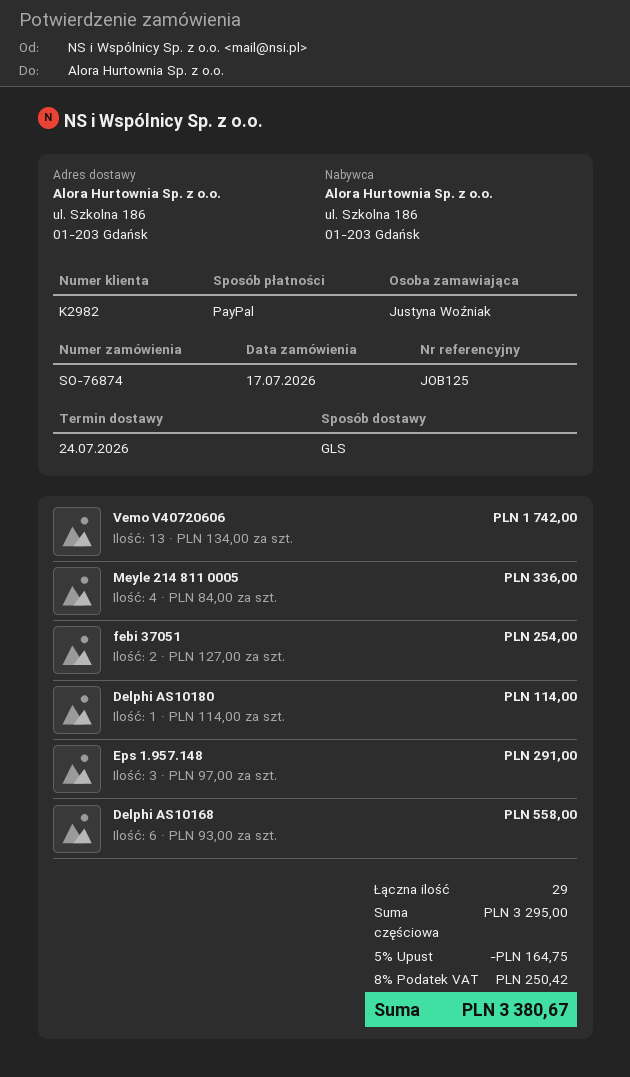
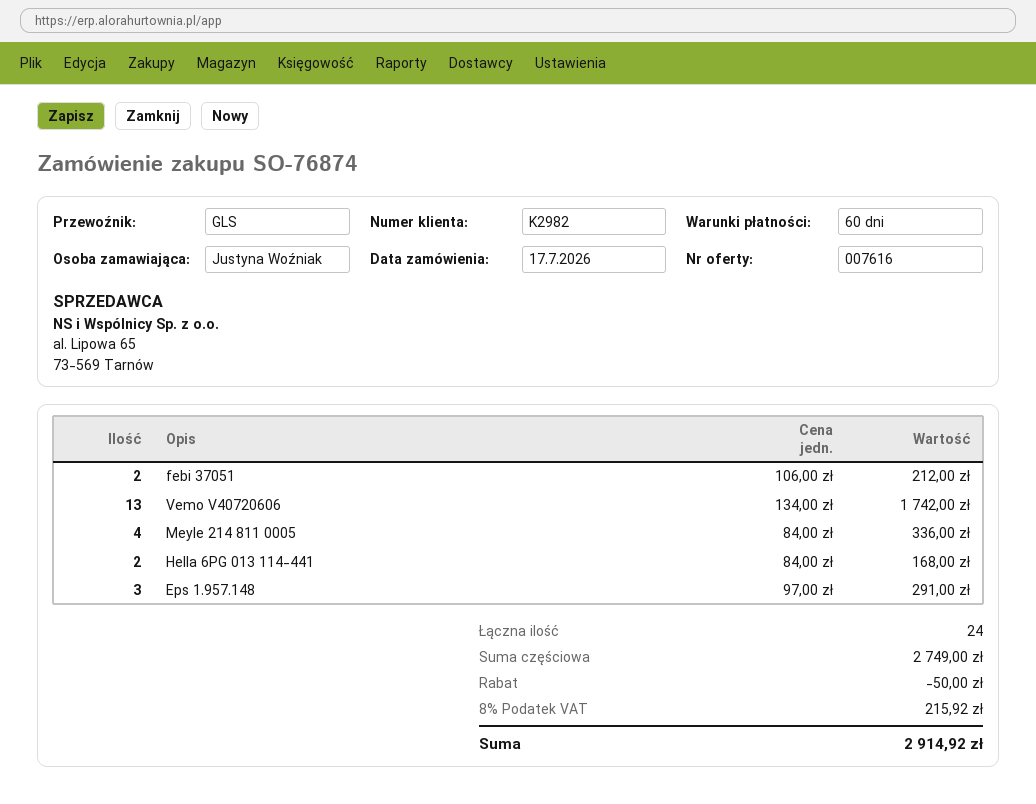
febi 37051: 2 x 127.00 = 254.00 -> 2 x 106.00 = 212.00
Delphi AS10180: 1 x 114.00 = 114.00 -> none
Delphi AS10168: 6 x 93.00 = 558.00 -> none
Hella 6PG 013 114-441: none -> 2 x 84.00 = 168.00
total quantity: 29 -> 24
subtotal: 3295.00 -> 2749.00
discount: 164.75 -> 50.00
tax: 8% = 250.42 -> 8% = 215.92
total: 3380.67 -> 2914.92

